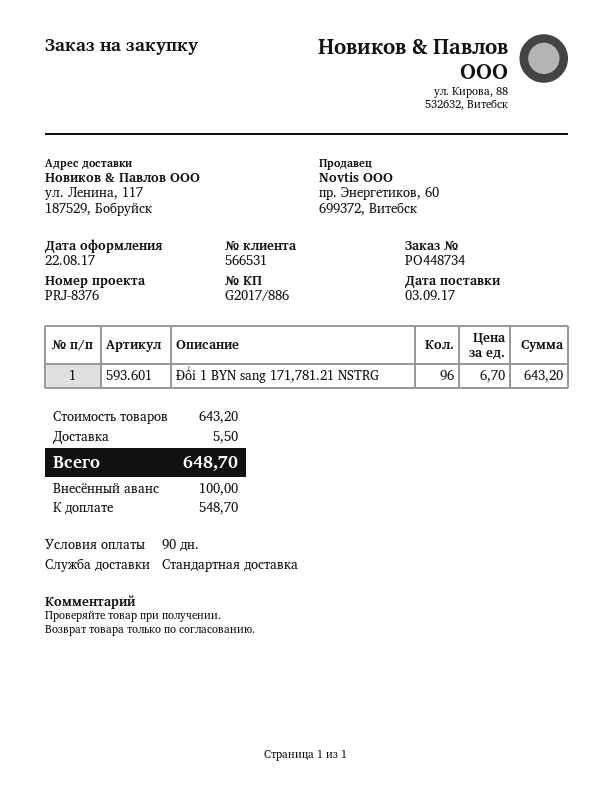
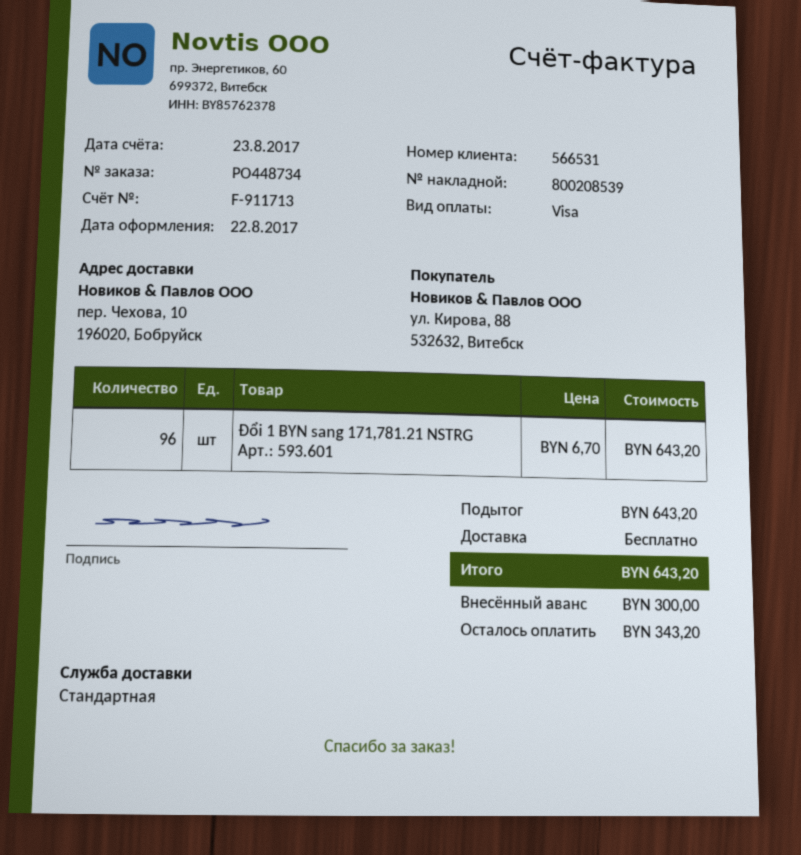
ship to: ул. Ленина, 117, 187529, Бобруйск -> пер. Чехова, 10, 196020, Бобруйск
shipping: 5.50 -> 0.00
total: 648.70 -> 643.20
deposit: 100.00 -> 300.00
balance: 548.70 -> 343.20

